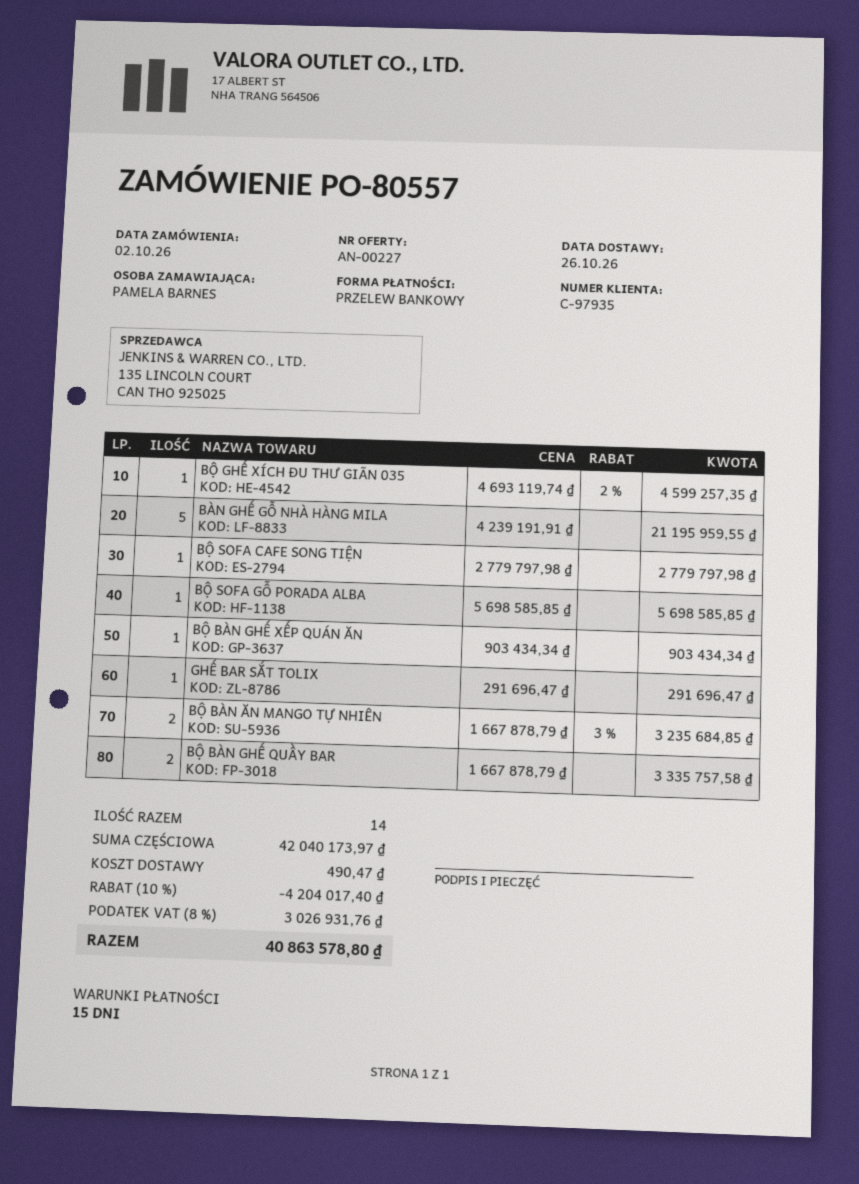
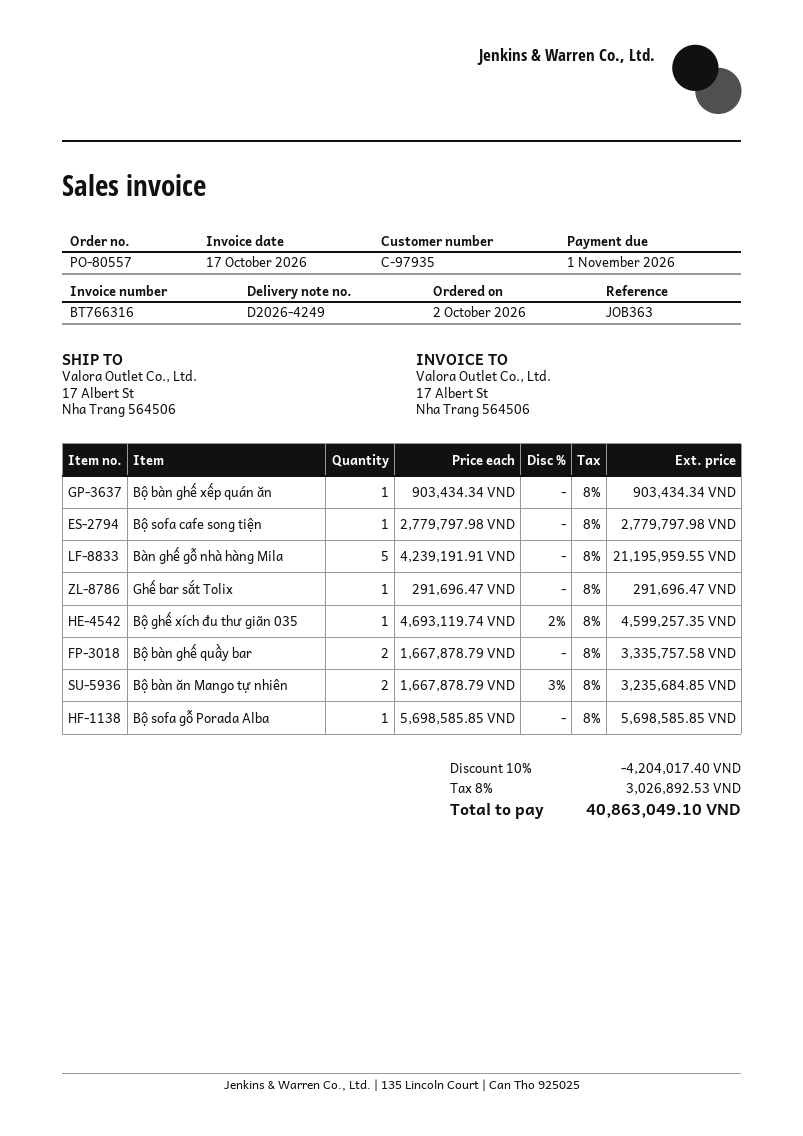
shipping: 490.47 -> none
tax: 8% = 3026931.76 -> 8% = 3026892.53
total: 40863578.80 -> 40863049.10

